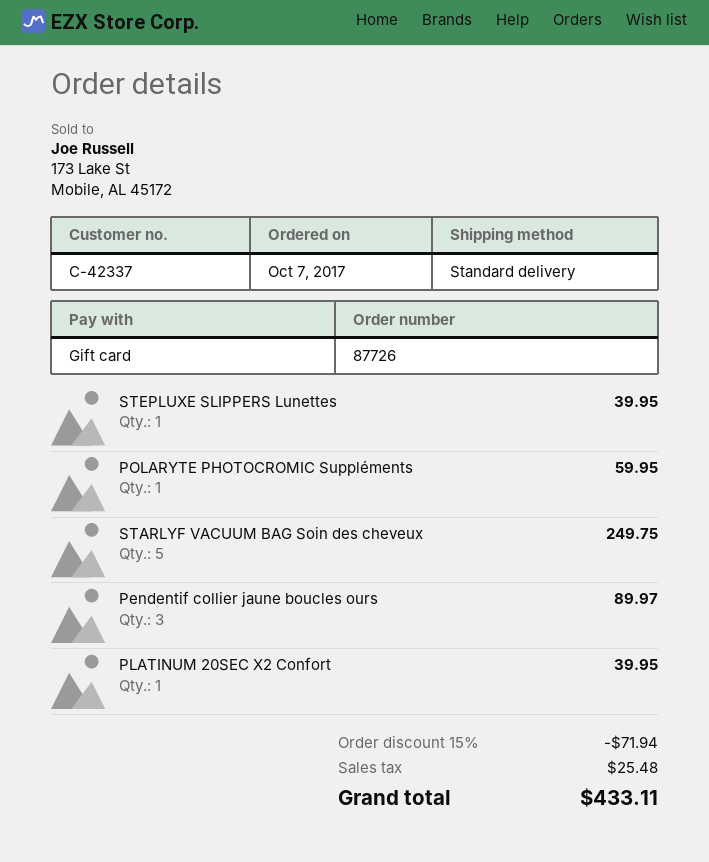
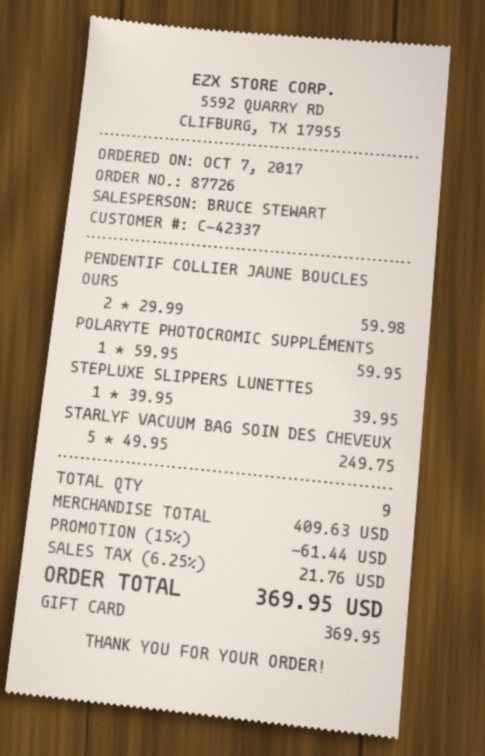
Pendentif collier jaune boucles ours: 3 for 89.97 -> 2 for 59.98
PLATINUM 20SEC X2 Confort: 1 for 39.95 -> none
discount: 15% = 71.94 -> 15% = 61.44
tax: 25.48 -> 21.76
total: 433.11 -> 369.95

